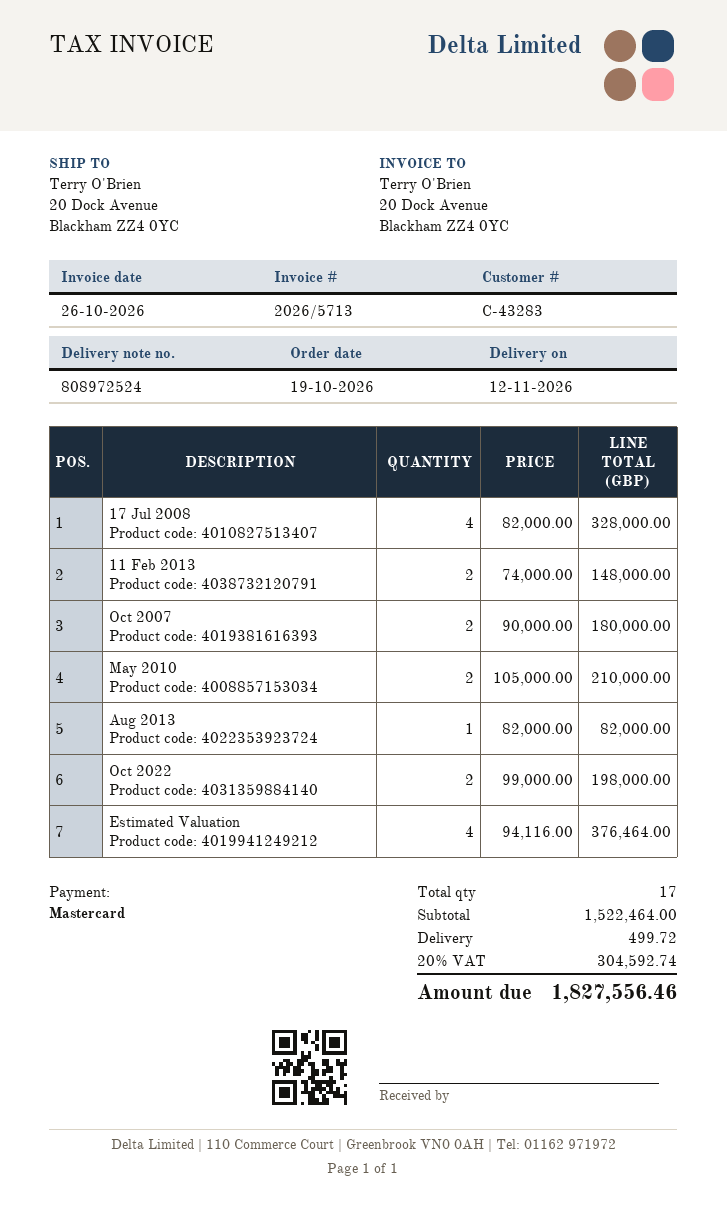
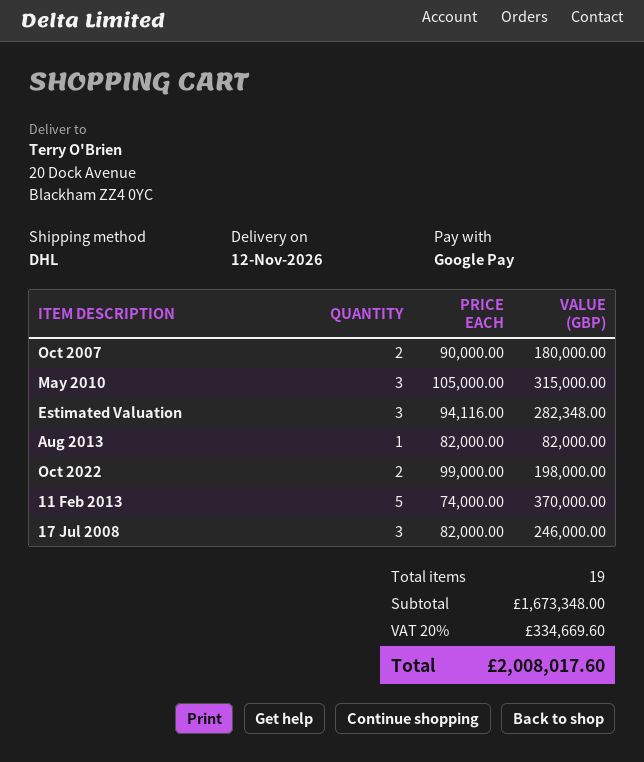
payment method: Mastercard -> Google Pay
17 Jul 2008: 4 x 82000.00 = 328000.00 -> 3 x 82000.00 = 246000.00
11 Feb 2013: 2 x 74000.00 = 148000.00 -> 5 x 74000.00 = 370000.00
May 2010: 2 x 105000.00 = 210000.00 -> 3 x 105000.00 = 315000.00
Estimated Valuation: 4 x 94116.00 = 376464.00 -> 3 x 94116.00 = 282348.00
total quantity: 17 -> 19
subtotal: 1522464.00 -> 1673348.00
shipping: 499.72 -> none
tax: 20% = 304592.74 -> 20% = 334669.60
total: 1827556.46 -> 2008017.60

